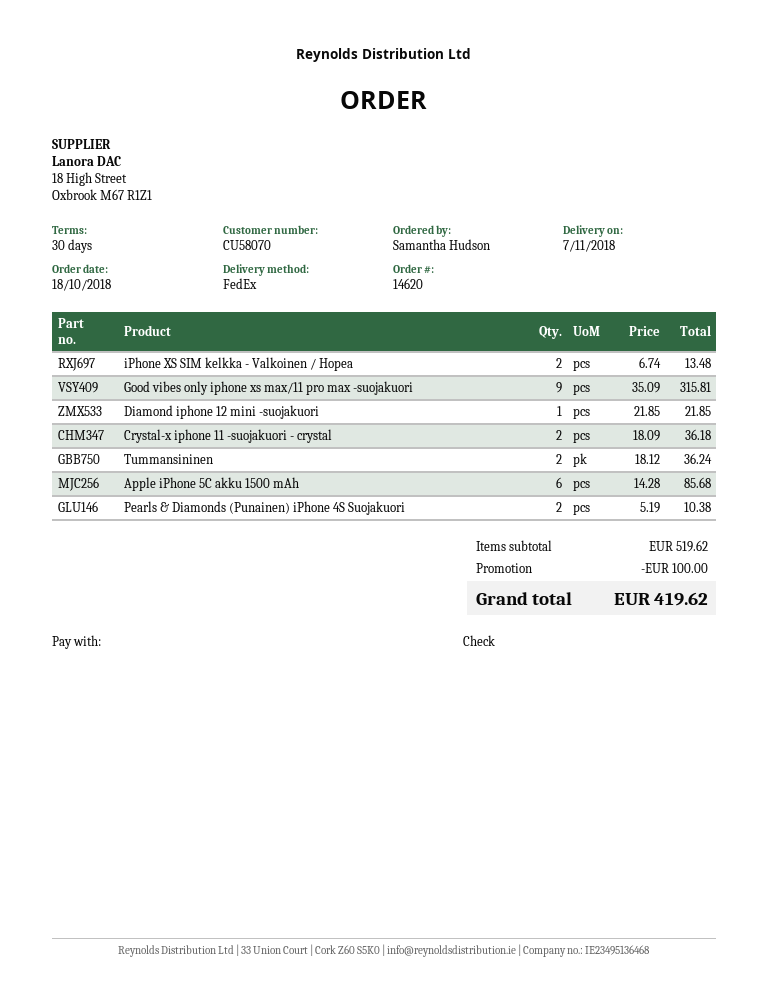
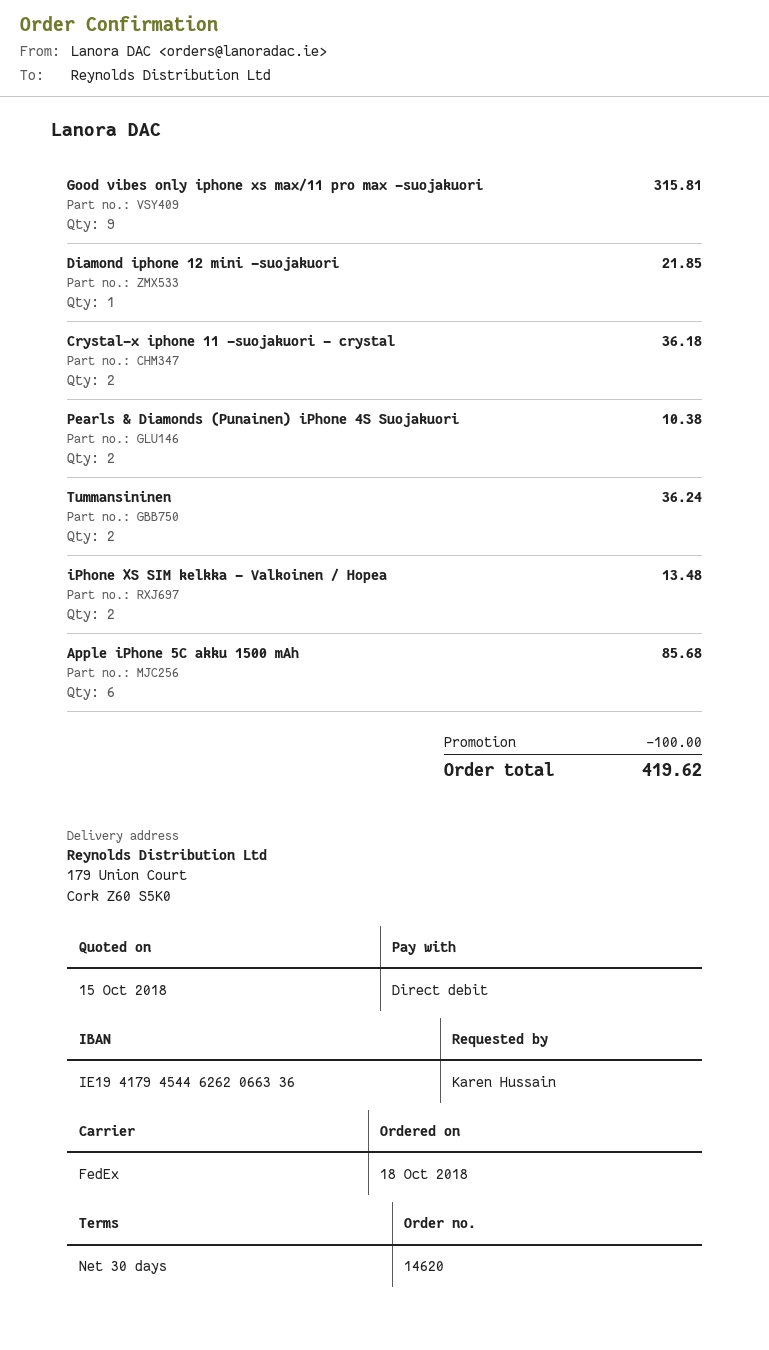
ordered by: Samantha Hudson -> Karen Hussain
payment method: cheque -> direct debit

